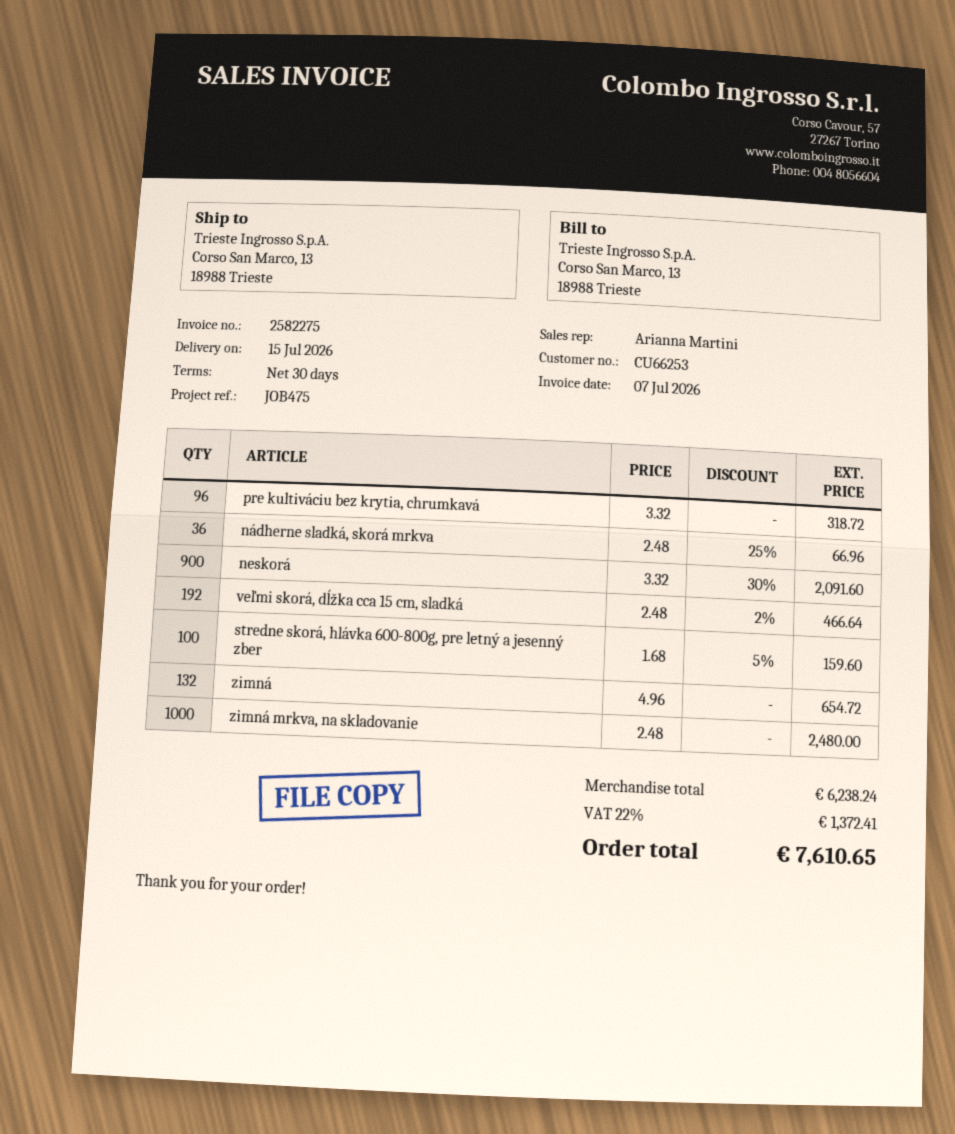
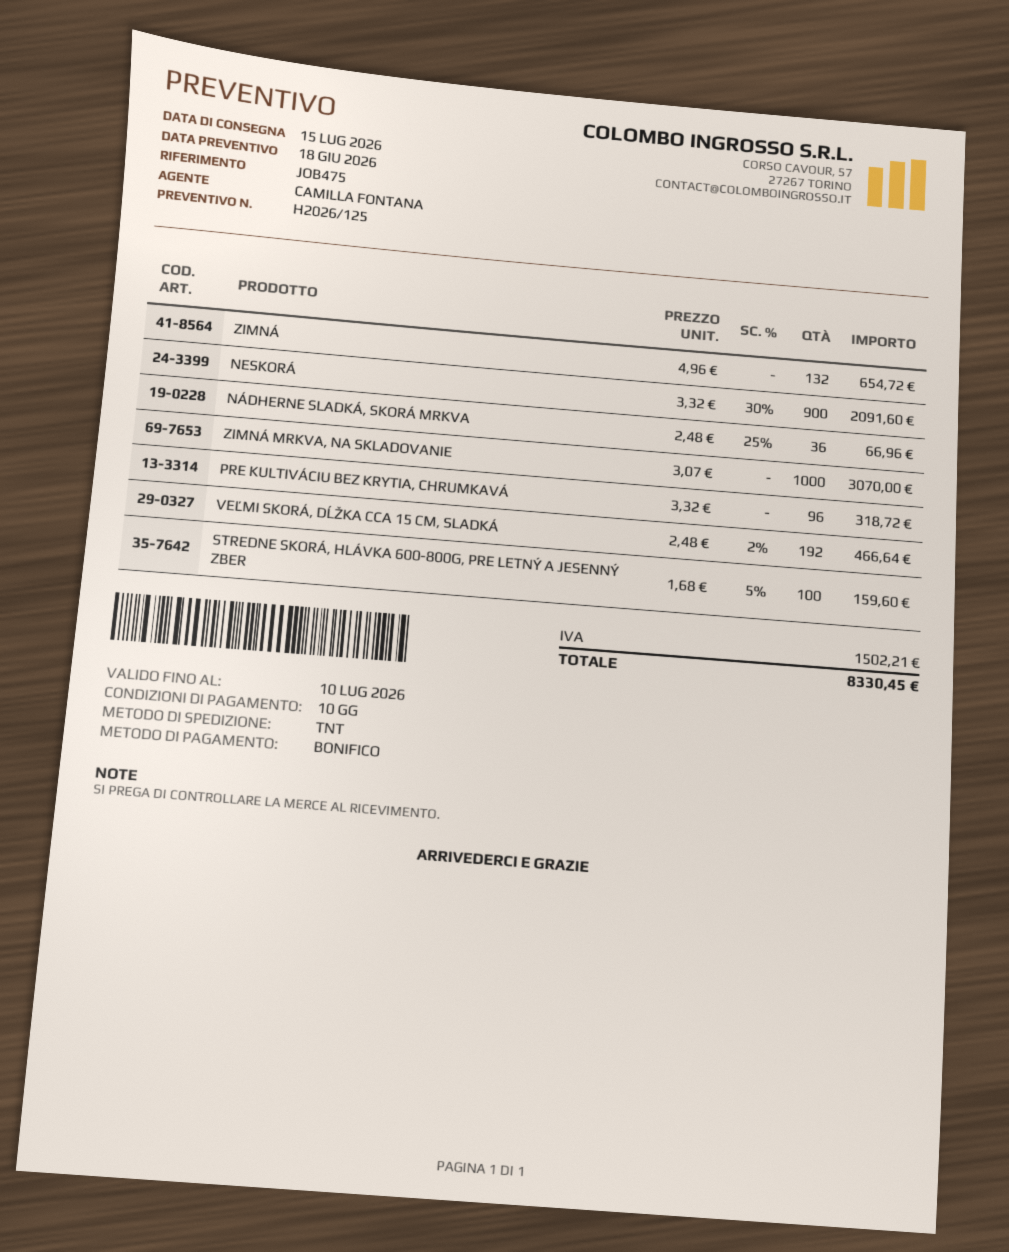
payment terms: 30 days -> 10 days
sales rep: Arianna Martini -> CAMILLA FONTANA
zimná mrkva, na skladovanie: 1000 x 2.48 = 2480.00 -> 1000 x 3.07 = 3070.00
tax: 1372.41 -> 1502.21
total: 7610.65 -> 8330.45

